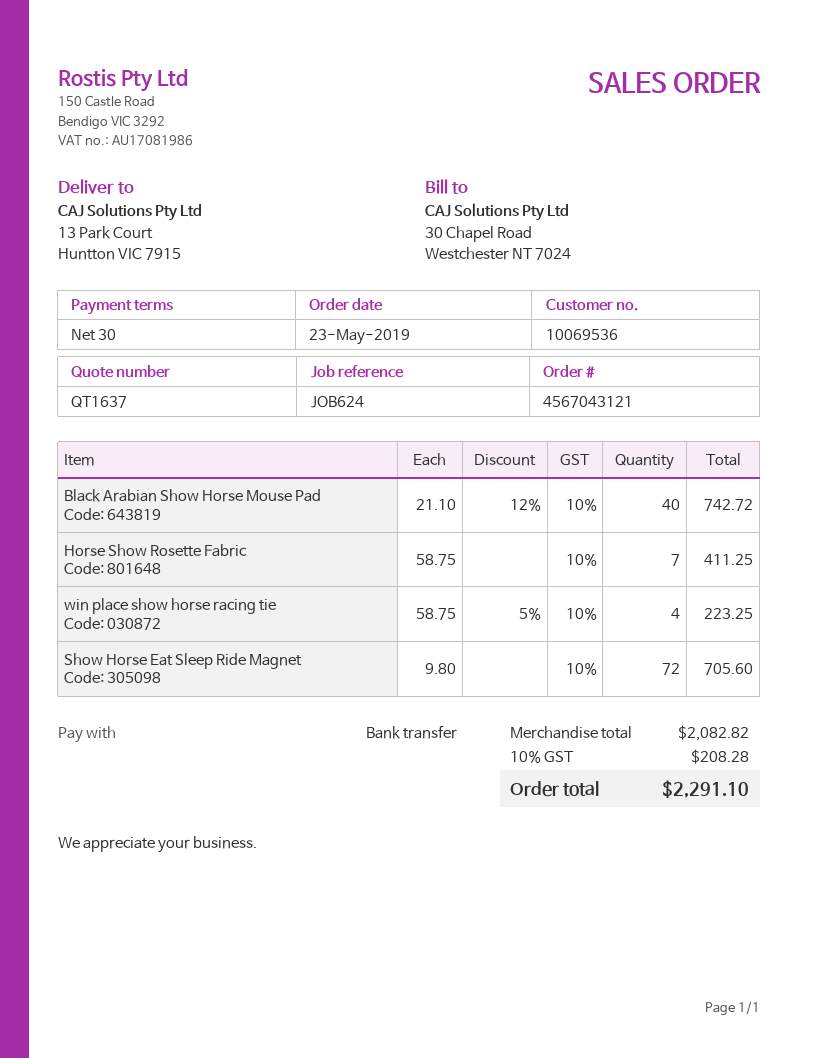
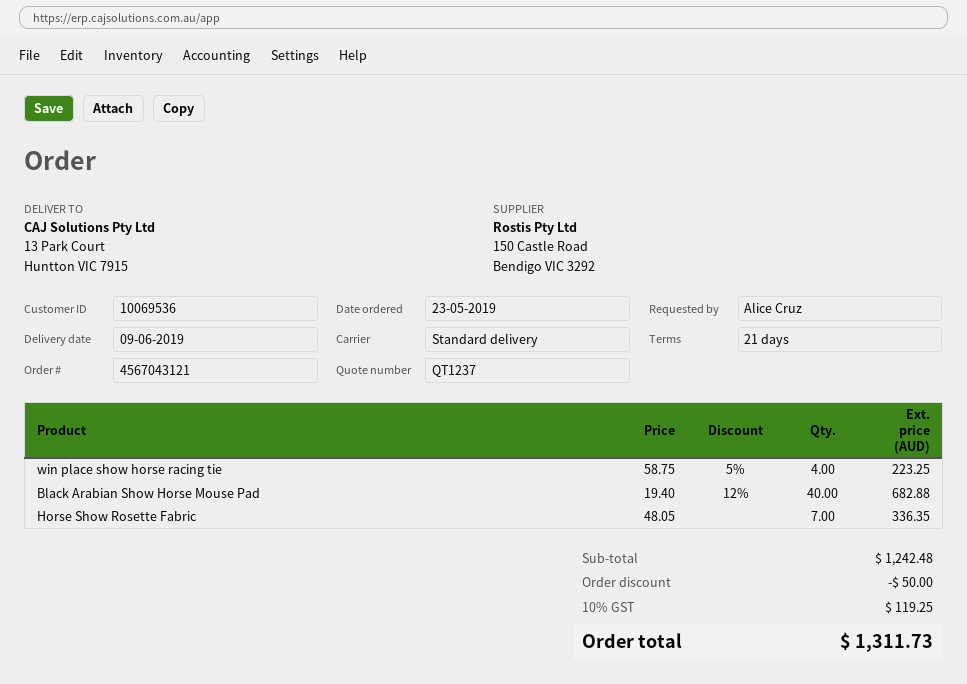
quote number: QT1637 -> QT1237
payment terms: 30 days -> 21 days
Black Arabian Show Horse Mouse Pad: 40 x 21.10 - 12% = 742.72 -> 40 x 19.40 - 12% = 682.88
Horse Show Rosette Fabric: 7 x 58.75 = 411.25 -> 7 x 48.05 = 336.35
Show Horse Eat Sleep Ride Magnet: 72 x 9.80 = 705.60 -> none
subtotal: 2082.82 -> 1242.48
discount: none -> 50.00
tax: 10% = 208.28 -> 10% = 119.25
total: 2291.10 -> 1311.73

